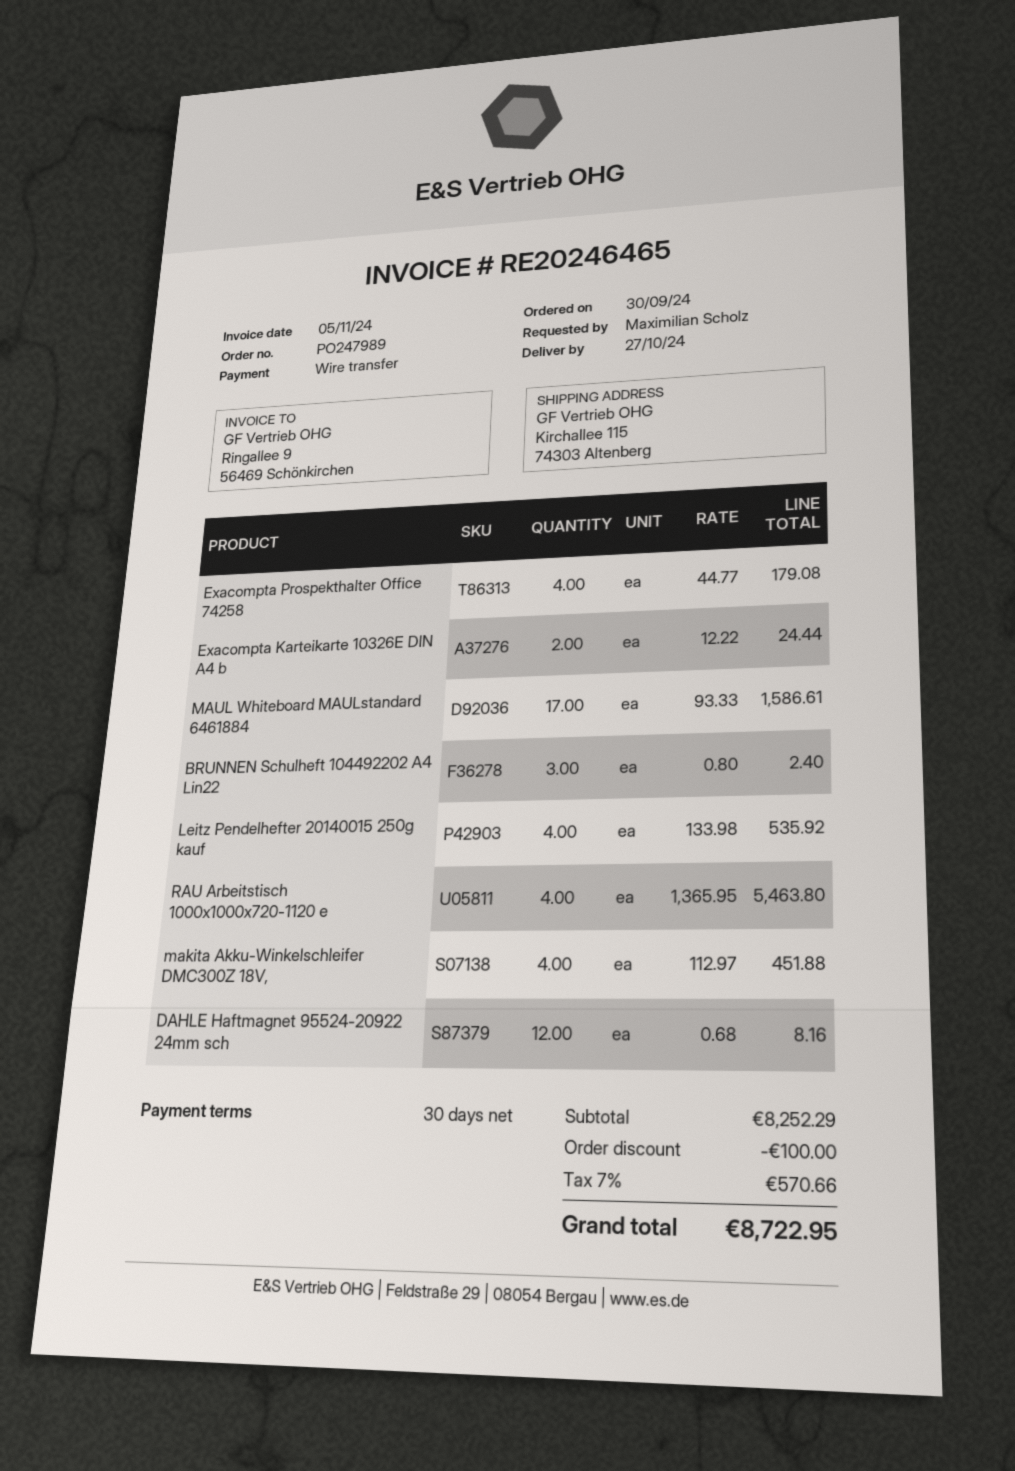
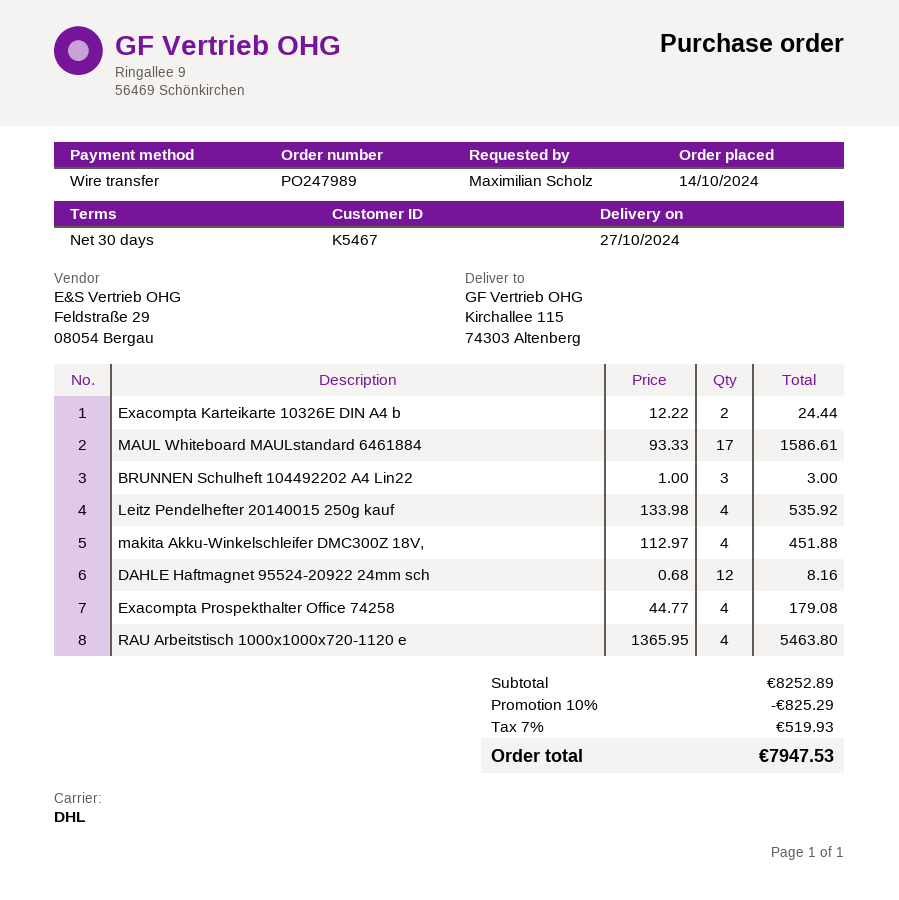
order date: 2024-09-30 -> 2024-10-14
BRUNNEN Schulheft 104492202 A4 Lin22: 3 x 0.80 = 2.40 -> 3 x 1.00 = 3.00
subtotal: 8252.29 -> 8252.89
discount: 100.00 -> 825.29
tax: 7% = 570.66 -> 7% = 519.93
total: 8722.95 -> 7947.53

